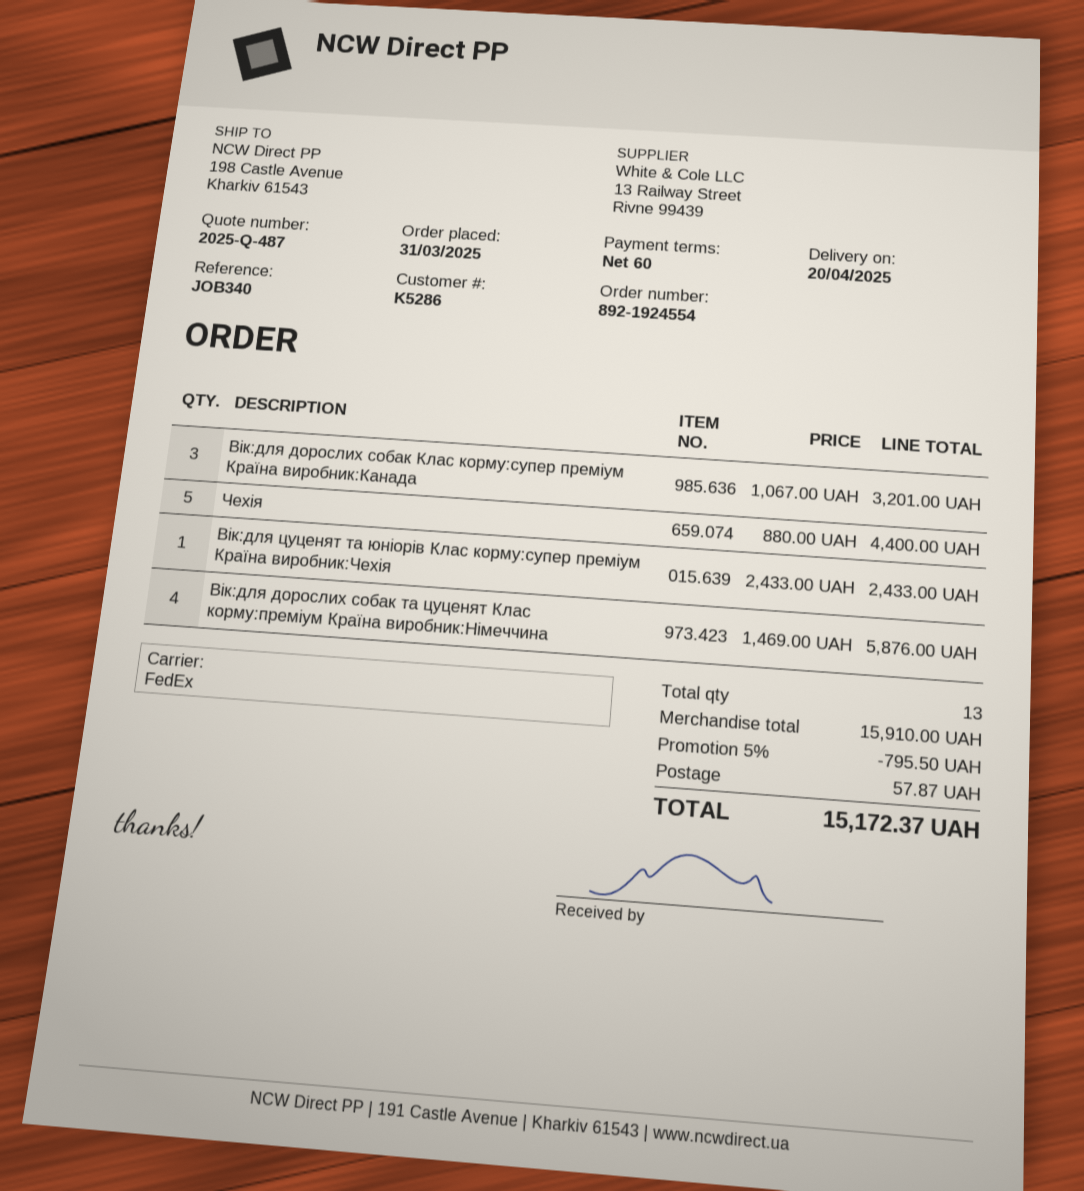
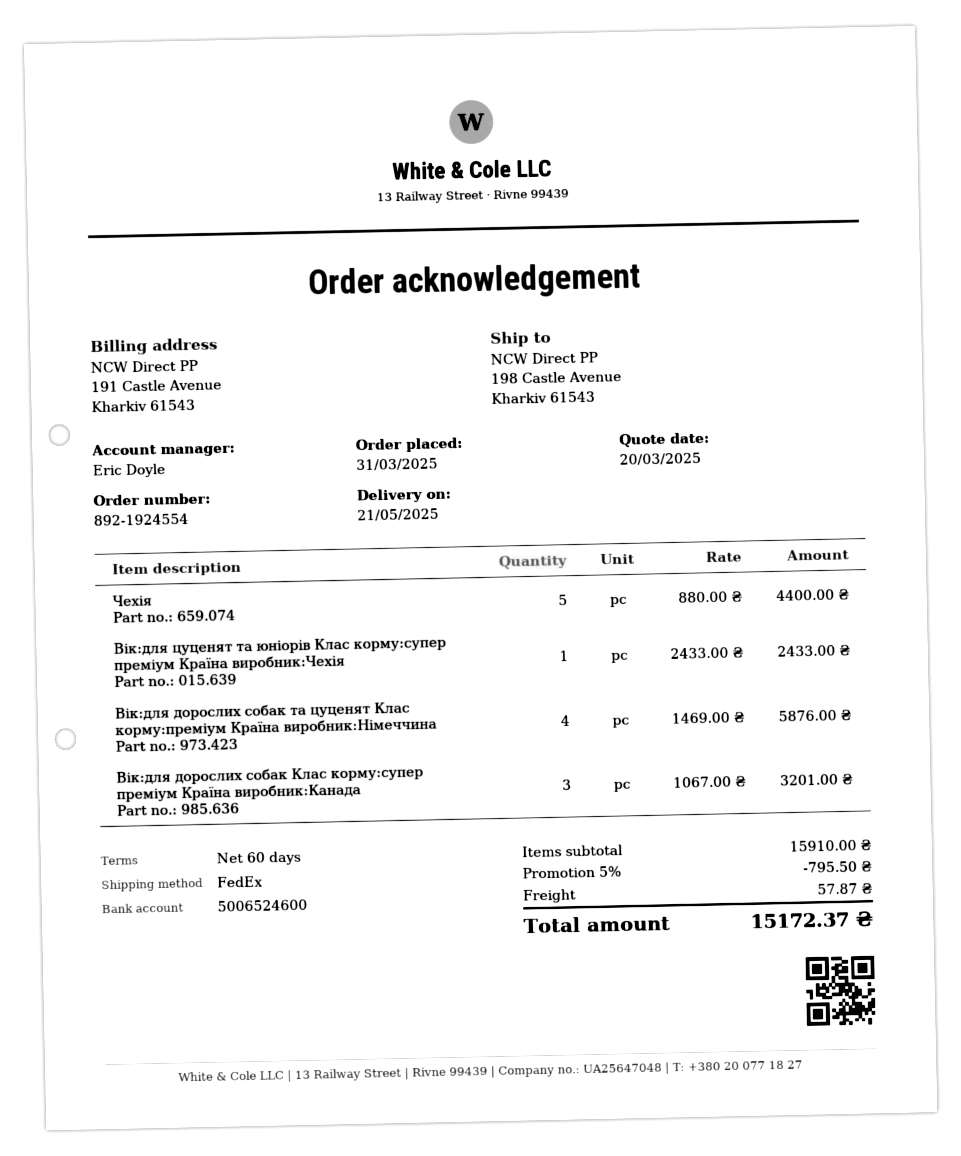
delivery date: 2025-04-20 -> 2025-05-21

